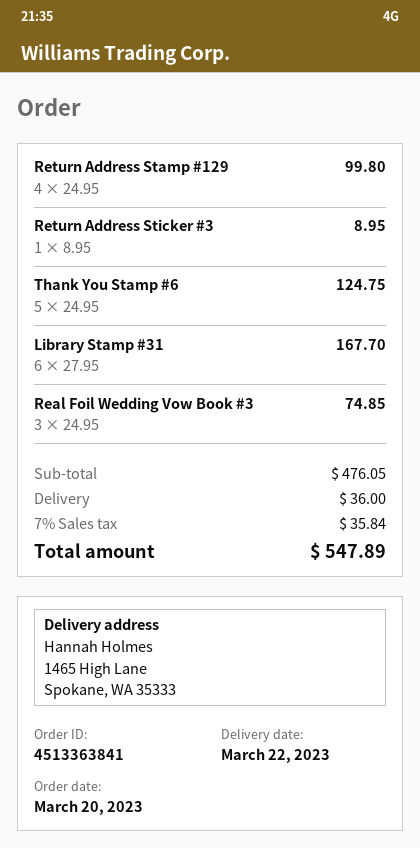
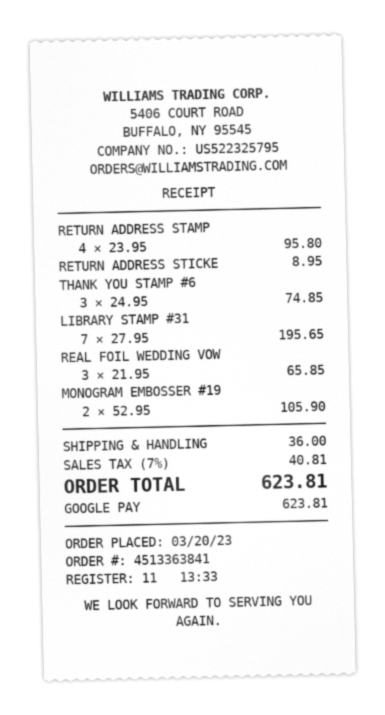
Return Address Stamp #129: 4 x 24.95 = 99.80 -> 4 x 23.95 = 95.80
Thank You Stamp #6: 5 x 24.95 = 124.75 -> 3 x 24.95 = 74.85
Library Stamp #31: 6 x 27.95 = 167.70 -> 7 x 27.95 = 195.65
Real Foil Wedding Vow Book #3: 3 x 24.95 = 74.85 -> 3 x 21.95 = 65.85
MONOGRAM EMBOSSER #19: none -> 2 x 52.95 = 105.90
tax: 7% = 35.84 -> 7% = 40.81
total: 547.89 -> 623.81

